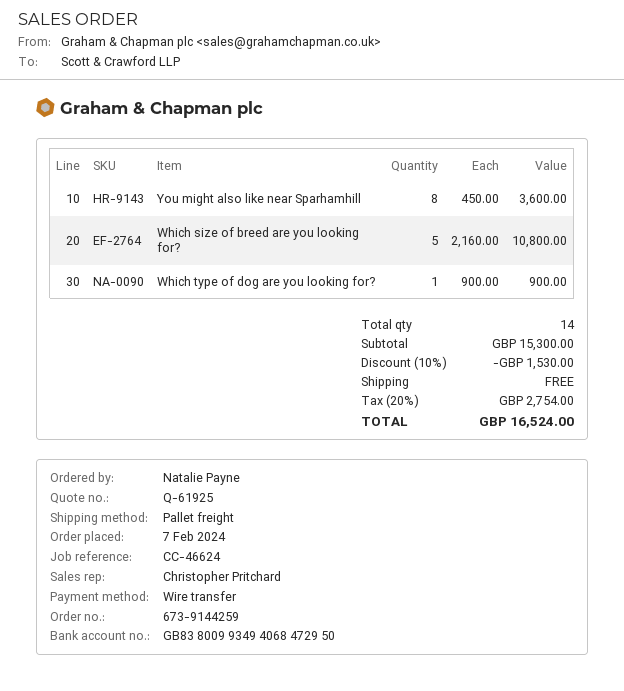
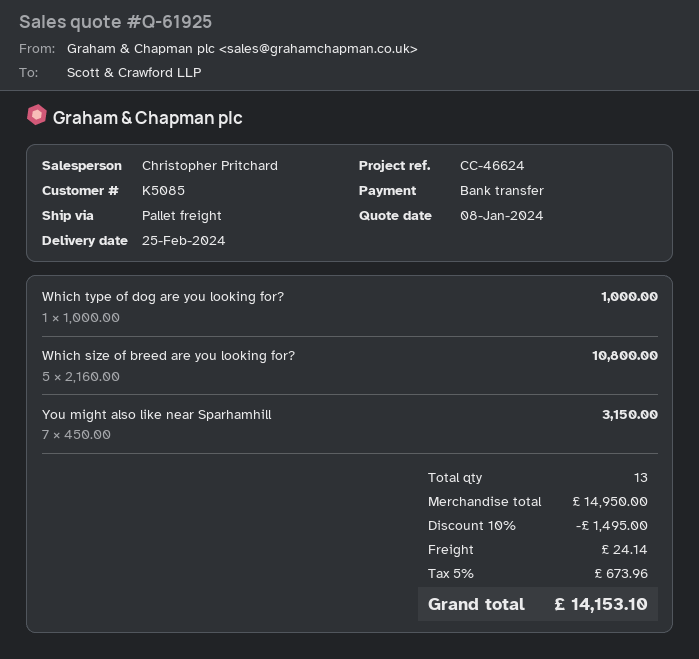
You might also like near Sparhamhill: 8 x 450.00 = 3600.00 -> 7 x 450.00 = 3150.00
Which type of dog are you looking for?: 1 x 900.00 = 900.00 -> 1 x 1000.00 = 1000.00
total quantity: 14 -> 13
subtotal: 15300.00 -> 14950.00
discount: 10% = 1530.00 -> 10% = 1495.00
shipping: 0.00 -> 24.14
tax: 20% = 2754.00 -> 5% = 673.96
total: 16524.00 -> 14153.10

